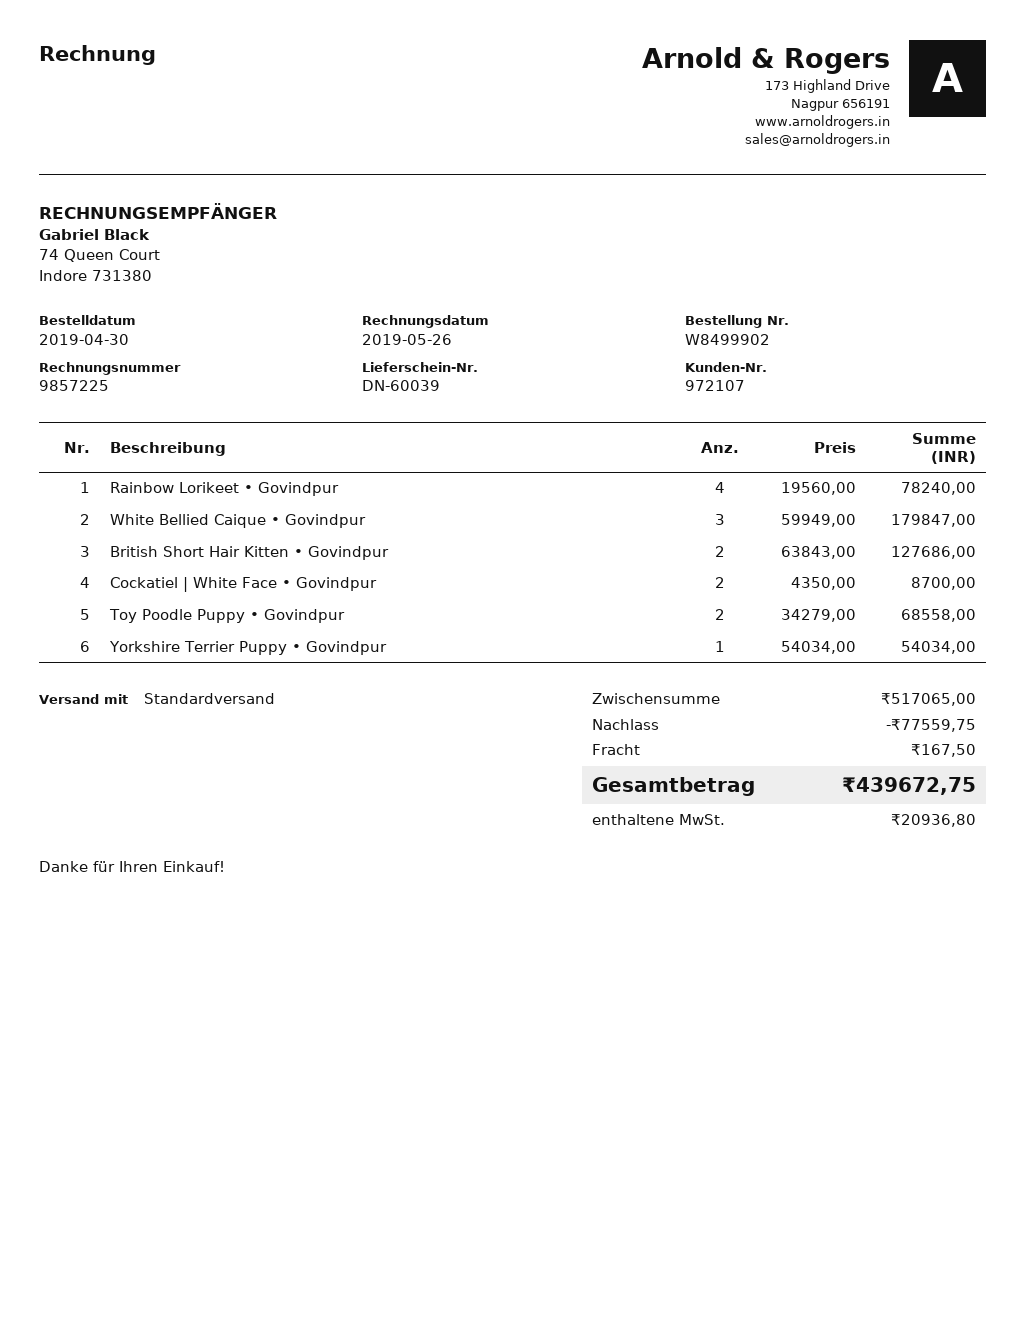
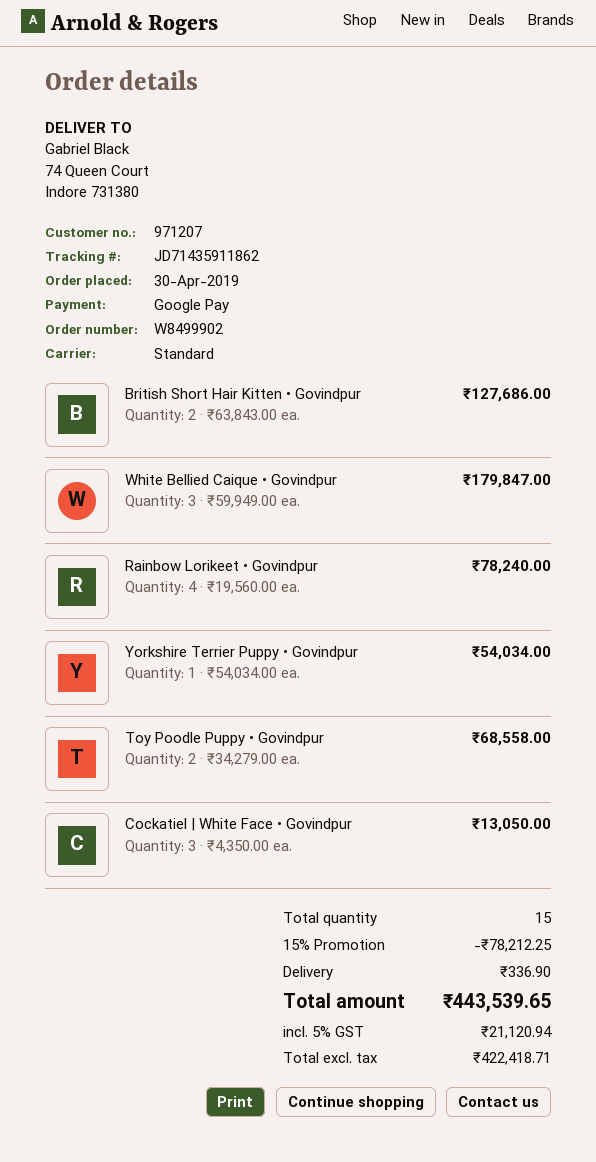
customer number: 972107 -> 971207
Cockatiel | White Face • Govindpur: 2 x 4350.00 = 8700.00 -> 3 x 4350.00 = 13050.00
discount: 77559.75 -> 78212.25
shipping: 167.50 -> 336.90
tax: 20936.80 -> 21120.94
total: 439672.75 -> 443539.65

